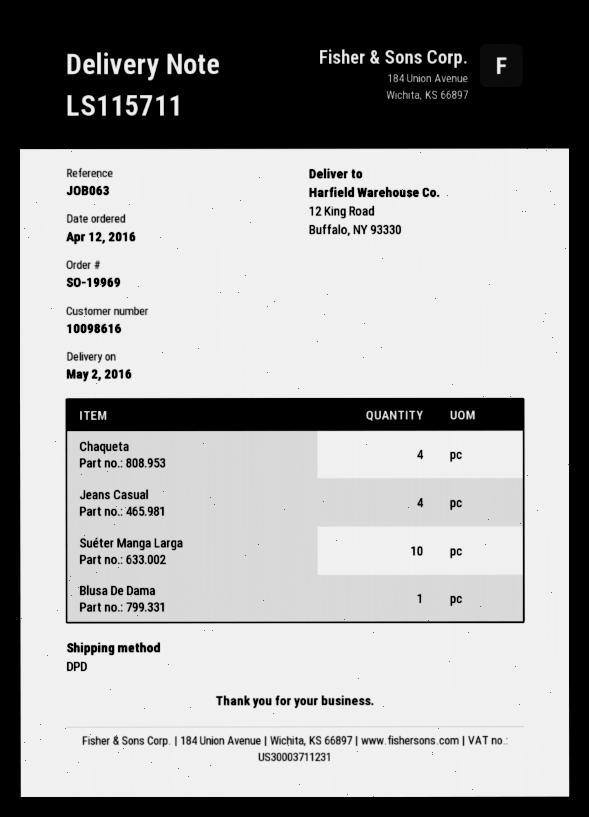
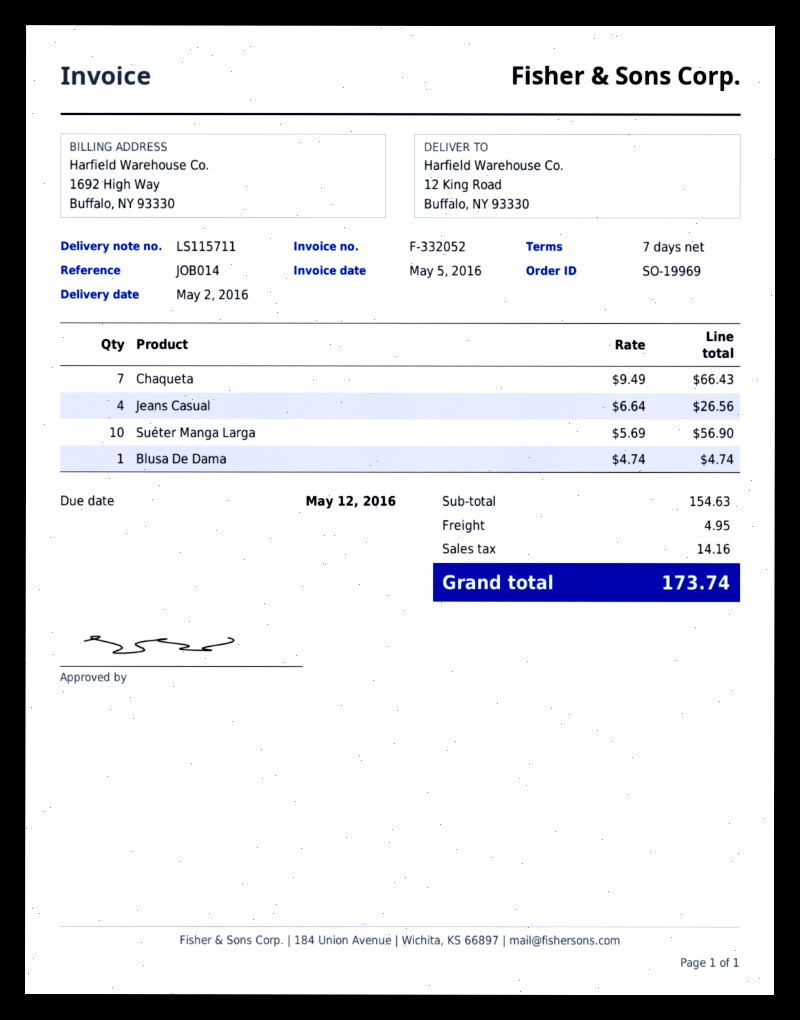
reference: JOB063 -> JOB014
Chaqueta: 4 -> 7

